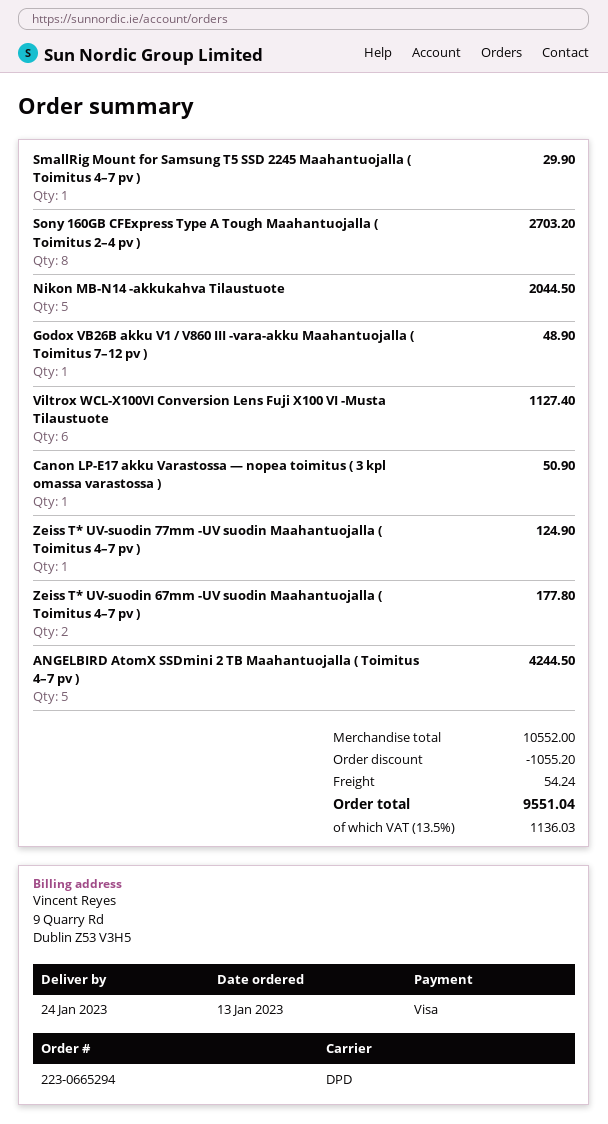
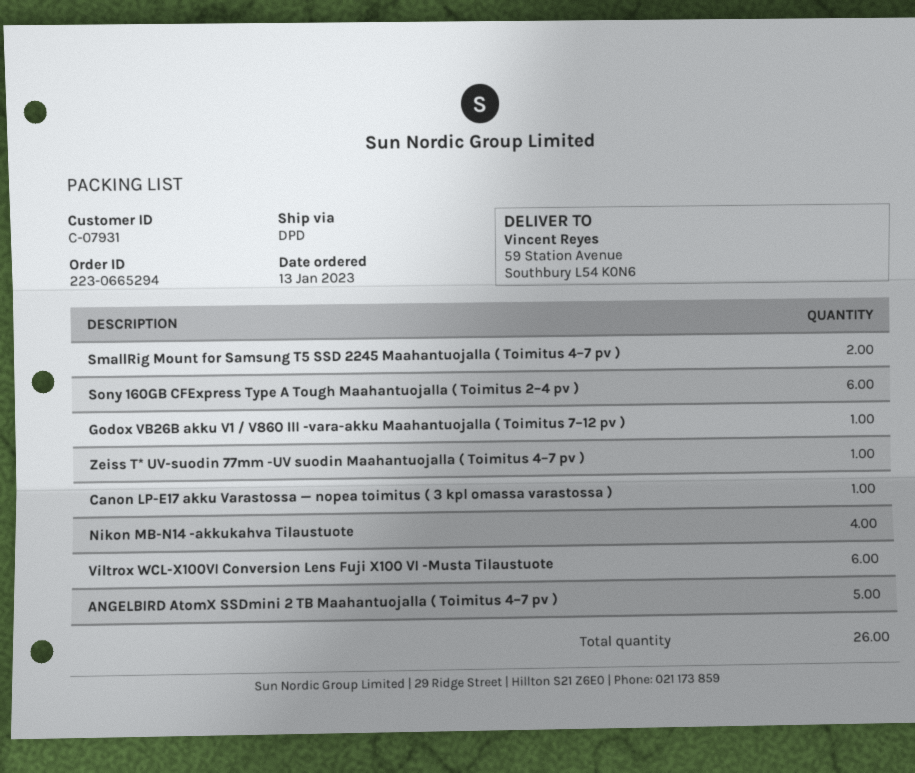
SmallRig Mount for Samsung T5 SSD 2245 Maahantuojalla ( Toimitus 4–7 pv ): 1 -> 2
Sony 160GB CFExpress Type A Tough Maahantuojalla ( Toimitus 2–4 pv ): 8 -> 6
Nikon MB-N14 -akkukahva Tilaustuote: 5 -> 4
Zeiss T* UV-suodin 67mm -UV suodin Maahantuojalla ( Toimitus 4–7 pv ): 2 -> none

